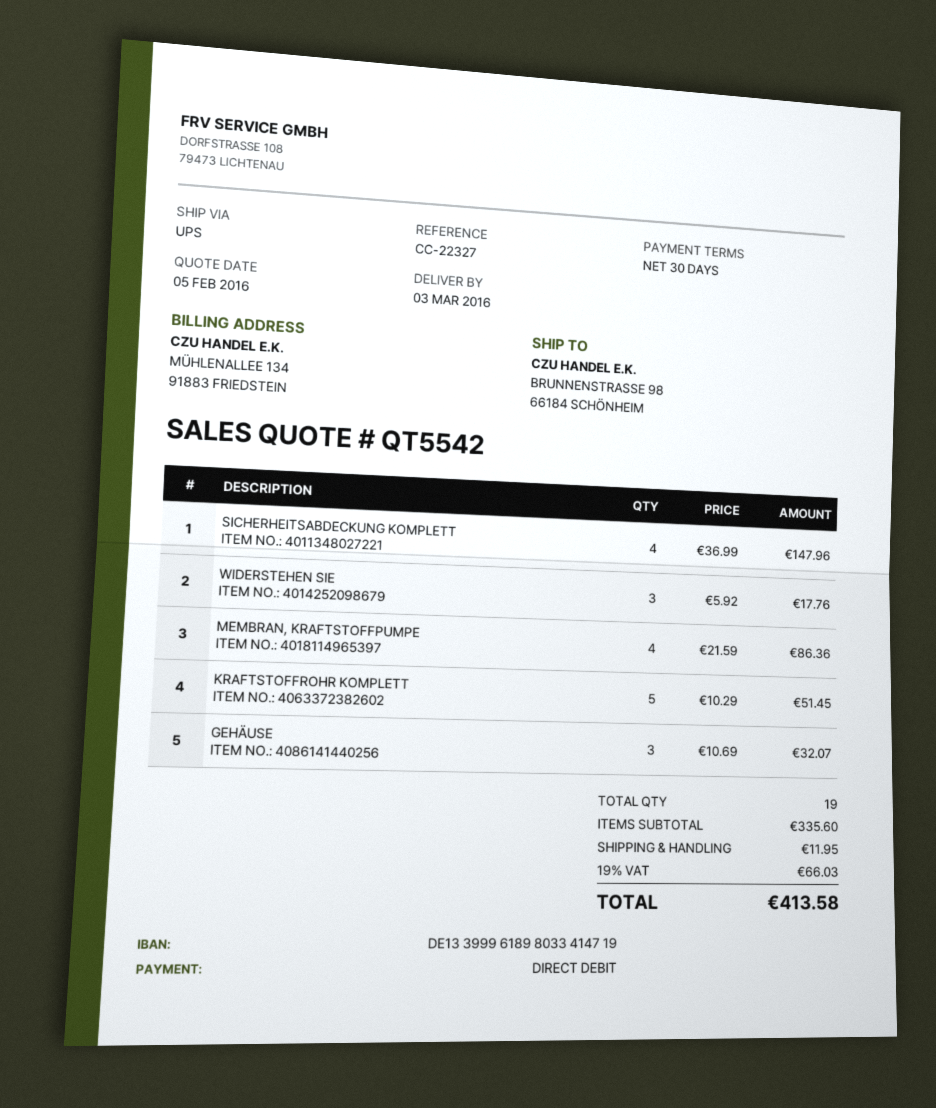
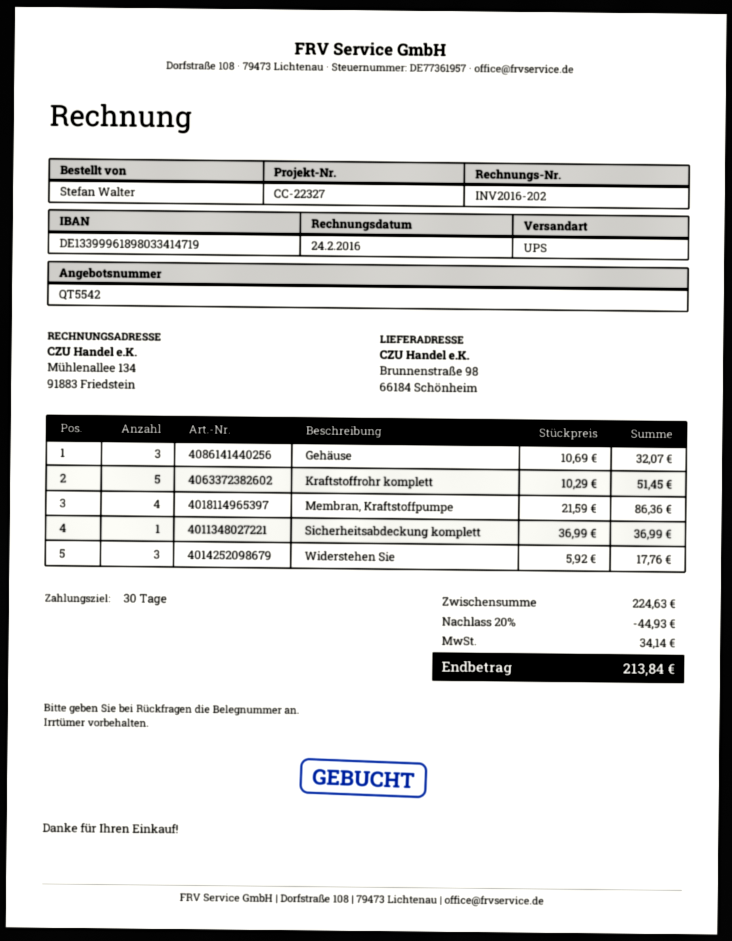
SICHERHEITSABDECKUNG KOMPLETT: 4 x 36.99 = 147.96 -> 1 x 36.99 = 36.99
subtotal: 335.60 -> 224.63
discount: none -> 20% = 44.93
shipping: 11.95 -> none
tax: 66.03 -> 34.14
total: 413.58 -> 213.84

